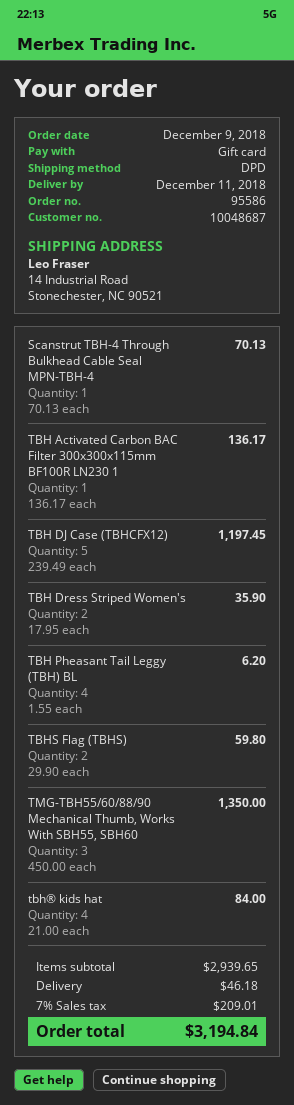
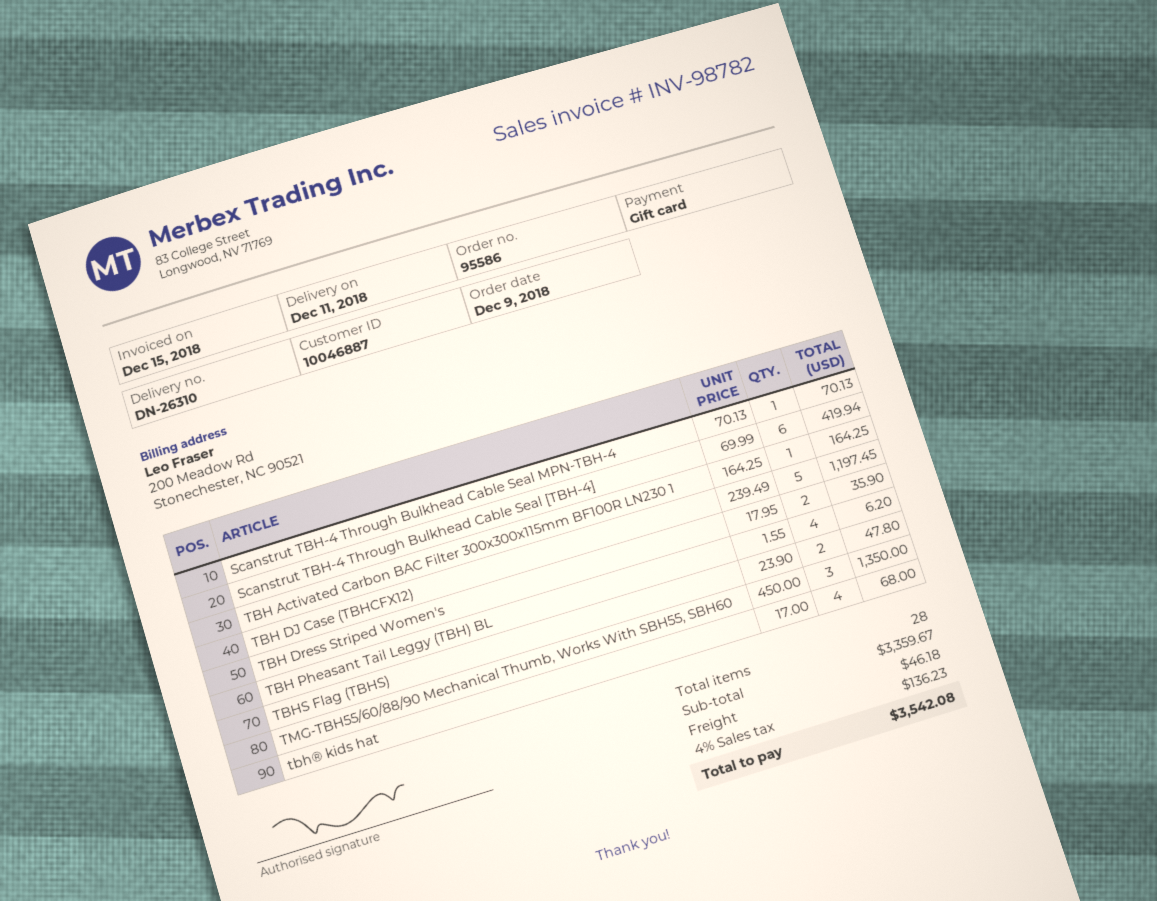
customer number: 10048687 -> 10046887
TBH Activated Carbon BAC Filter 300x300x115mm BF100R LN230 1: 1 x 136.17 = 136.17 -> 1 x 164.25 = 164.25
TBHS Flag (TBHS): 2 x 29.90 = 59.80 -> 2 x 23.90 = 47.80
tbh® kids hat: 4 x 21.00 = 84.00 -> 4 x 17.00 = 68.00
Scanstrut TBH-4 Through Bulkhead Cable Seal [TBH-4]: none -> 6 x 69.99 = 419.94
subtotal: 2939.65 -> 3359.67
tax: 7% = 209.01 -> 4% = 136.23
total: 3194.84 -> 3542.08

